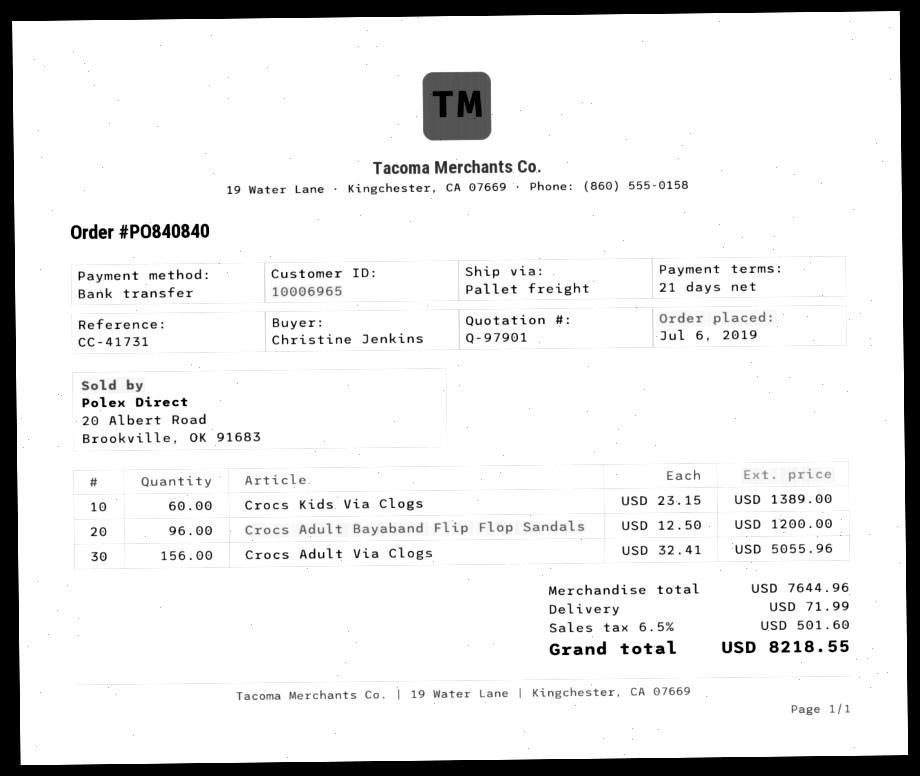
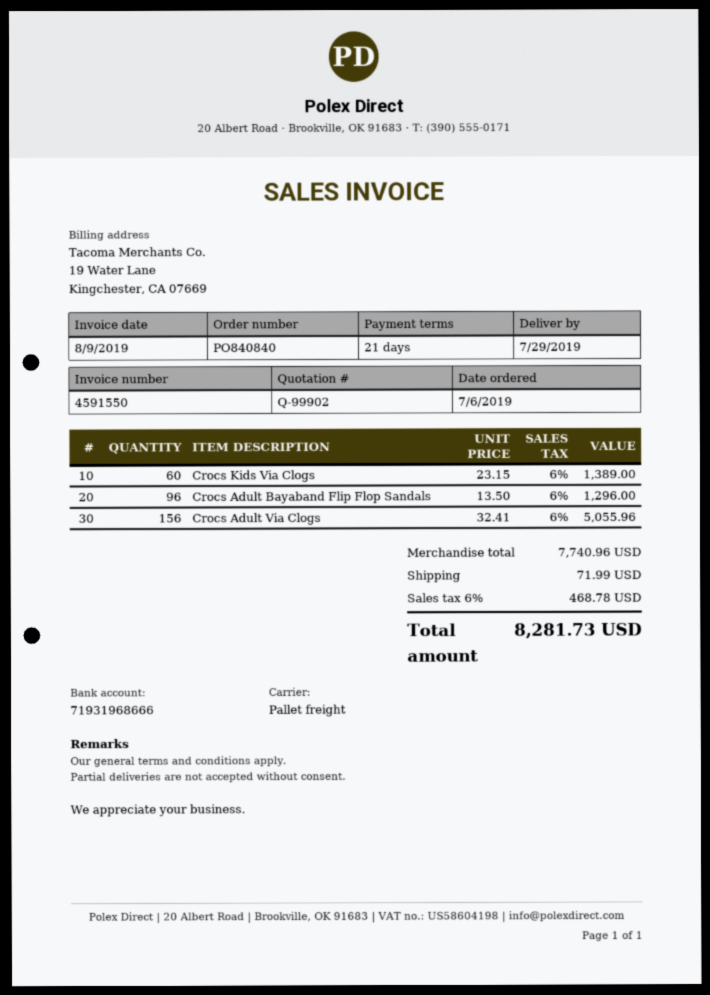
quote number: Q-97901 -> Q-99902
Crocs Adult Bayaband Flip Flop Sandals: 96 x 12.50 = 1200.00 -> 96 x 13.50 = 1296.00
subtotal: 7644.96 -> 7740.96
tax: 6.5% = 501.60 -> 6% = 468.78
total: 8218.55 -> 8281.73

